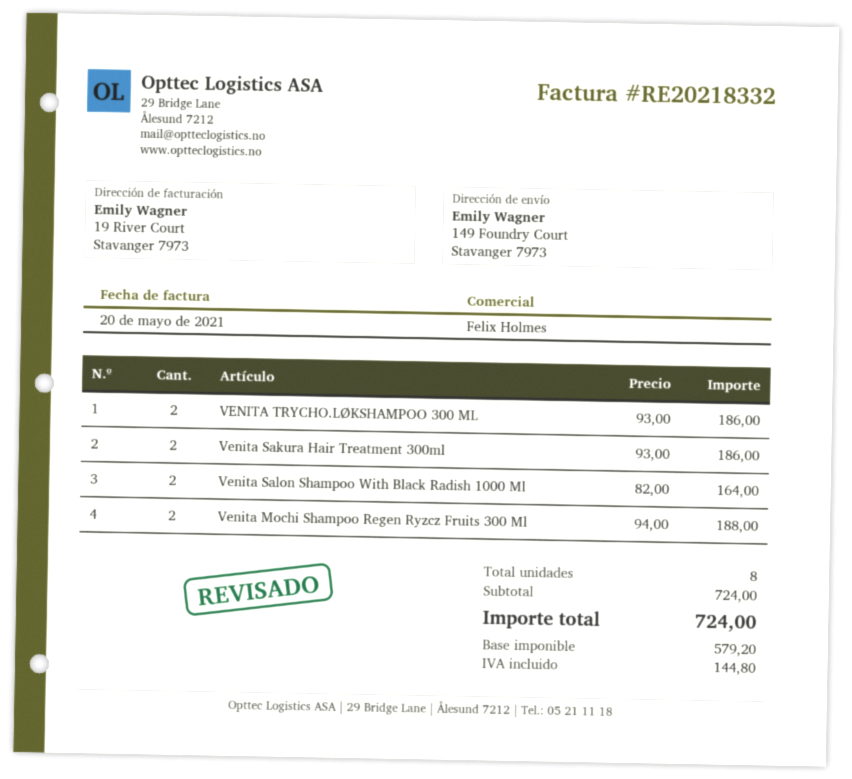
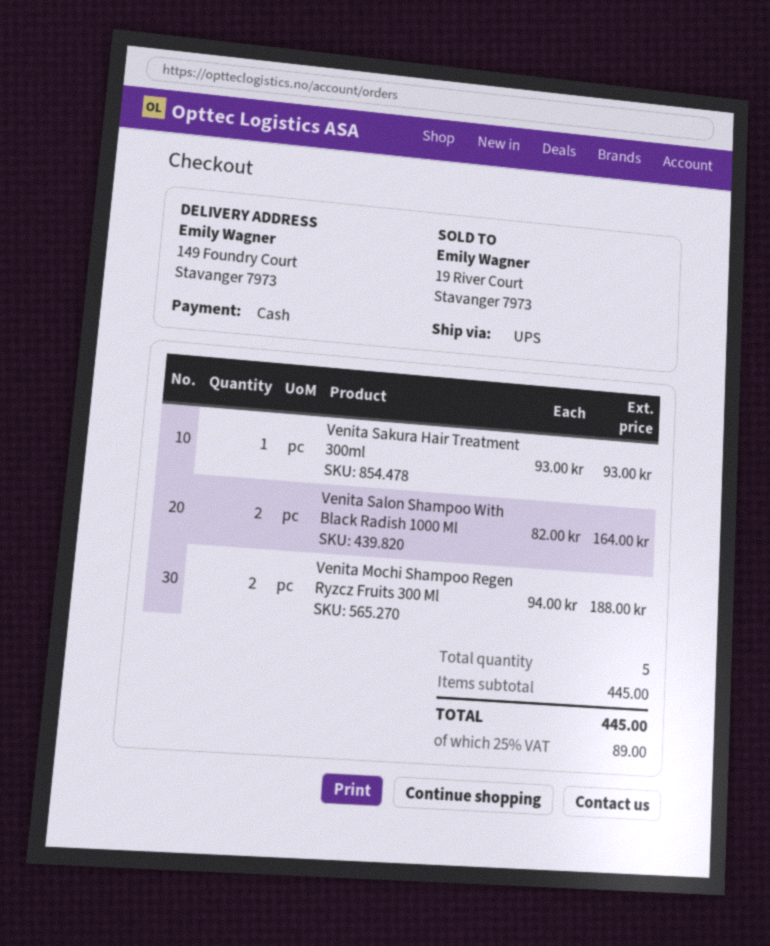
VENITA TRYCHO.LØKSHAMPOO 300 ML: 2 x 93.00 = 186.00 -> none
Venita Sakura Hair Treatment 300ml: 2 x 93.00 = 186.00 -> 1 x 93.00 = 93.00
total quantity: 8 -> 5
subtotal: 724.00 -> 445.00
tax: 144.80 -> 89.00
total: 724.00 -> 445.00

